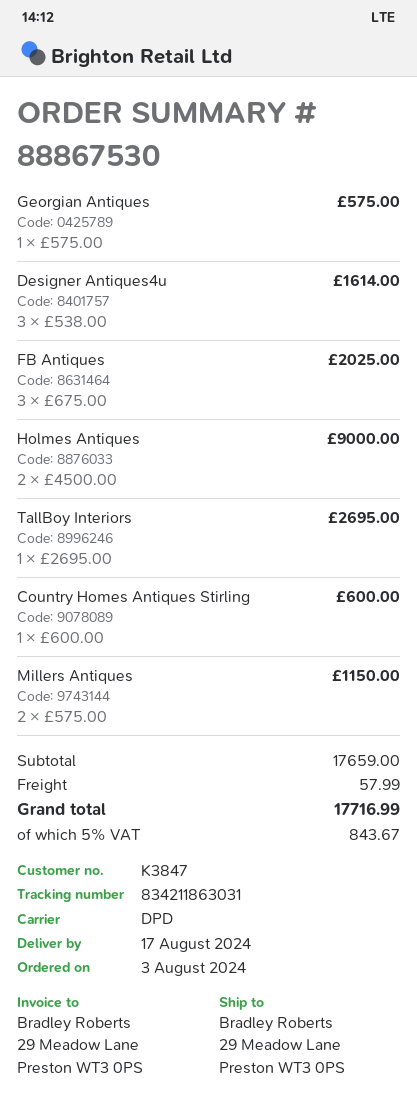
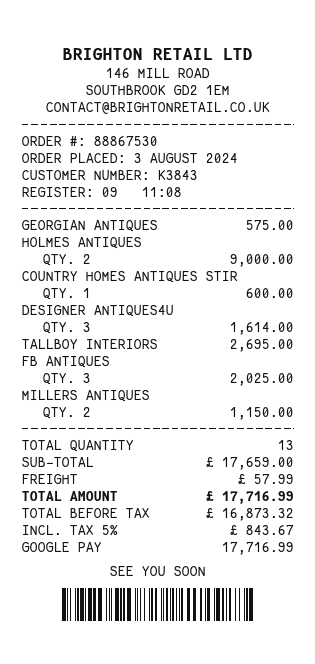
customer number: K3847 -> K3843

